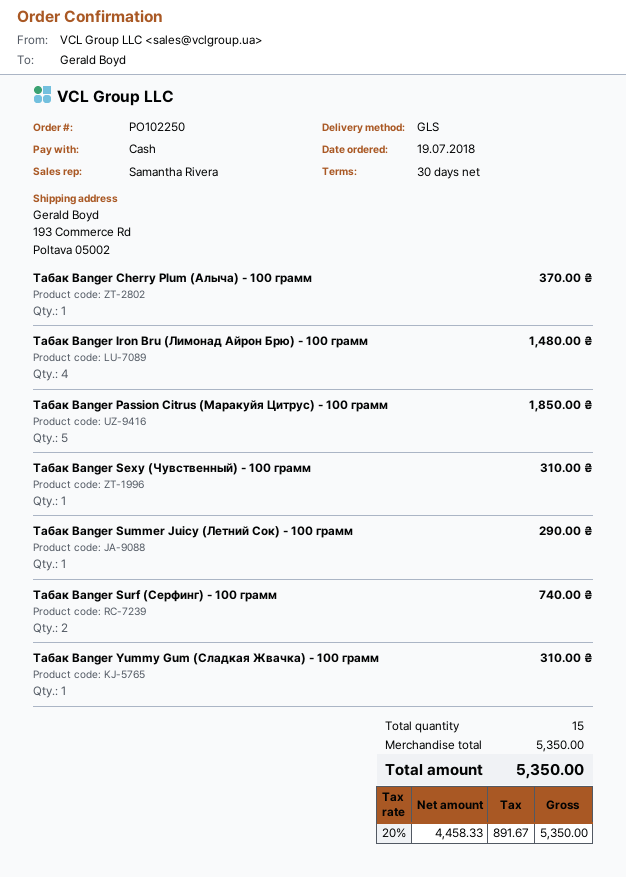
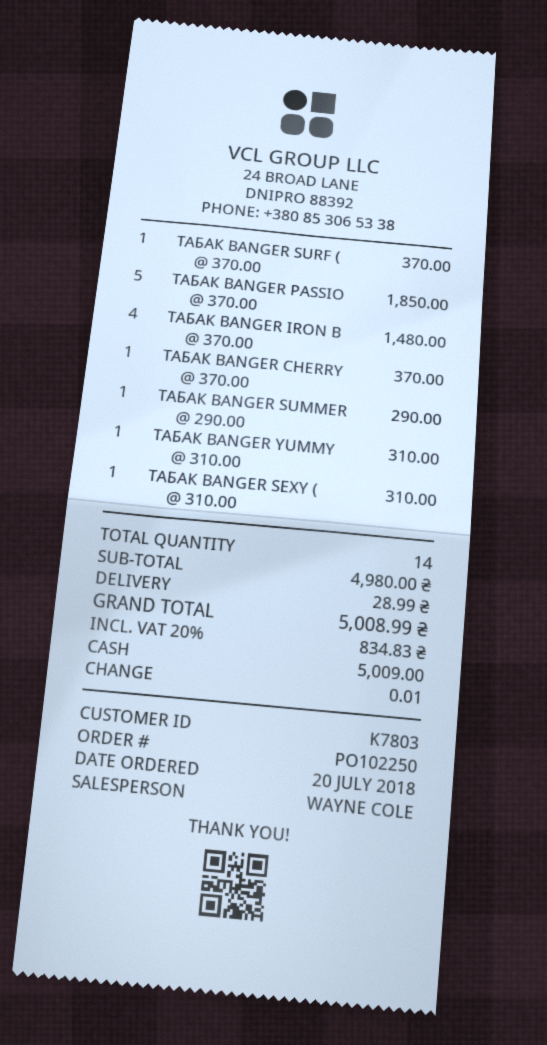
order date: 2018-07-19 -> 2018-07-20
sales rep: Samantha Rivera -> WAYNE COLE
Табак Banger Surf (Серфинг) - 100 грамм: 2 for 740.00 -> 1 for 370.00
total quantity: 15 -> 14
subtotal: 5350.00 -> 4980.00
shipping: none -> 28.99
tax: 20% = 891.67 -> 20% = 834.83
total: 5350.00 -> 5008.99

